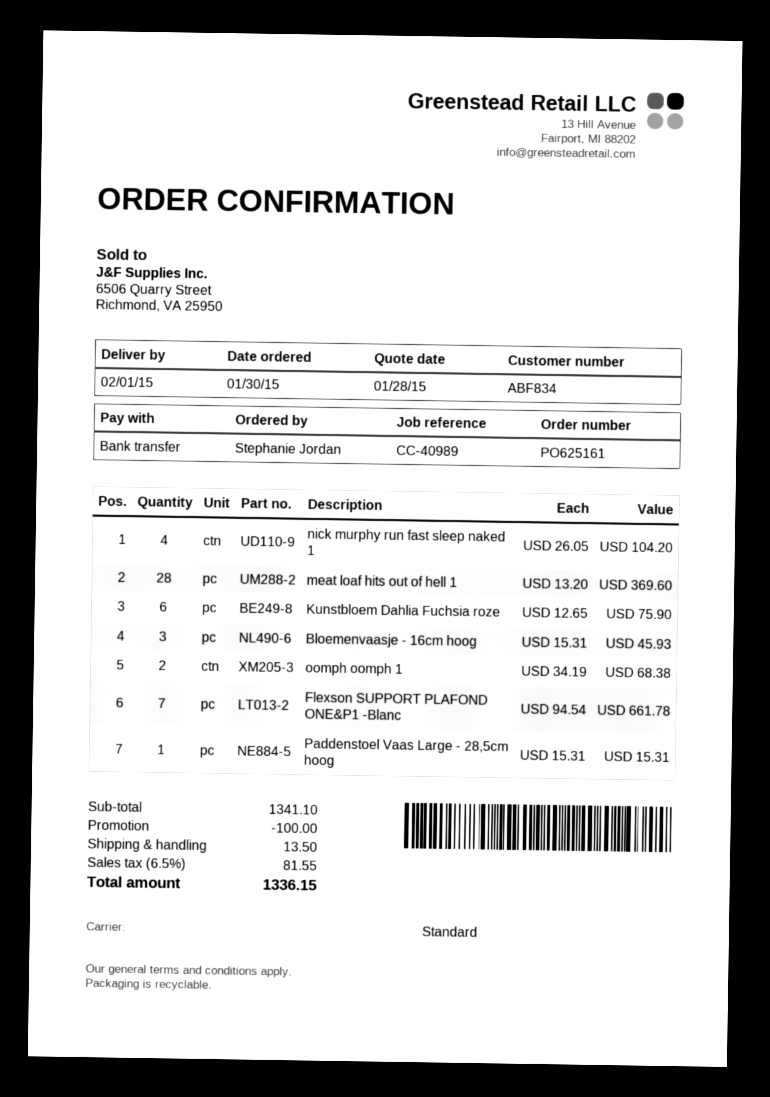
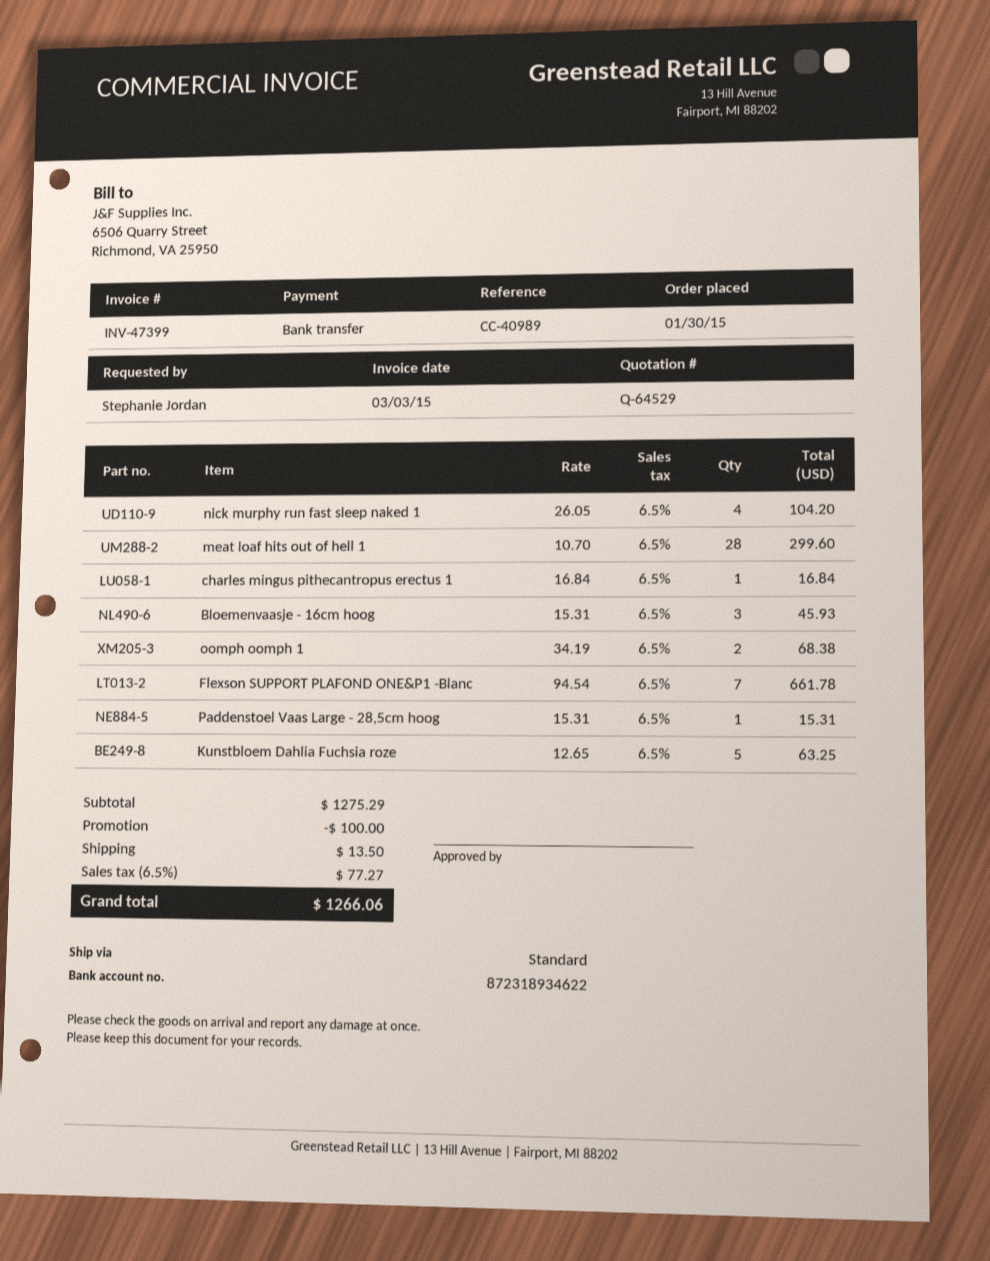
meat loaf hits out of hell 1: 28 x 13.20 = 369.60 -> 28 x 10.70 = 299.60
Kunstbloem Dahlia Fuchsia roze: 6 x 12.65 = 75.90 -> 5 x 12.65 = 63.25
charles mingus pithecantropus erectus 1: none -> 1 x 16.84 = 16.84
subtotal: 1341.10 -> 1275.29
tax: 6.5% = 81.55 -> 6.5% = 77.27
total: 1336.15 -> 1266.06

